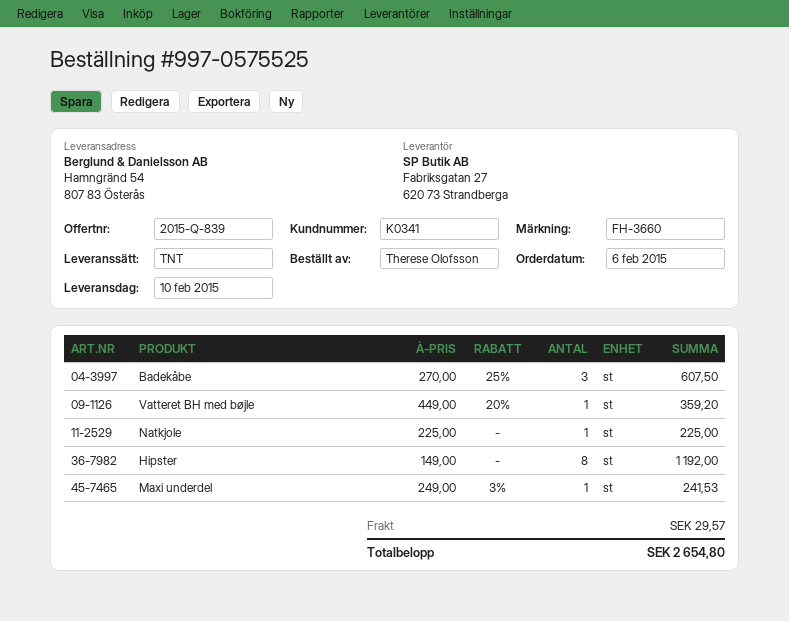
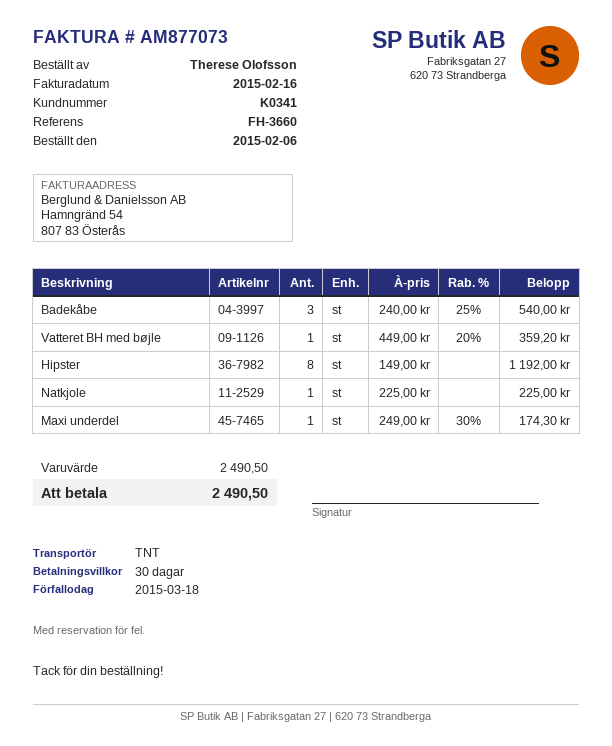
Badekåbe: 3 x 270.00 - 25% = 607.50 -> 3 x 240.00 - 25% = 540.00
Maxi underdel: 1 x 249.00 - 3% = 241.53 -> 1 x 249.00 - 30% = 174.30
shipping: 29.57 -> none
total: 2654.80 -> 2490.50

